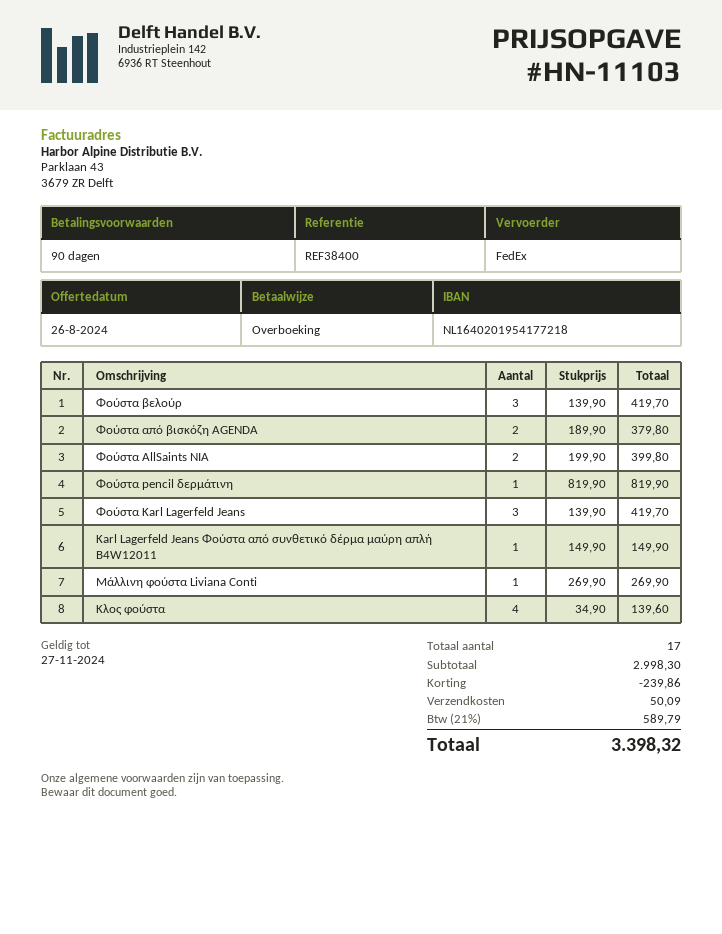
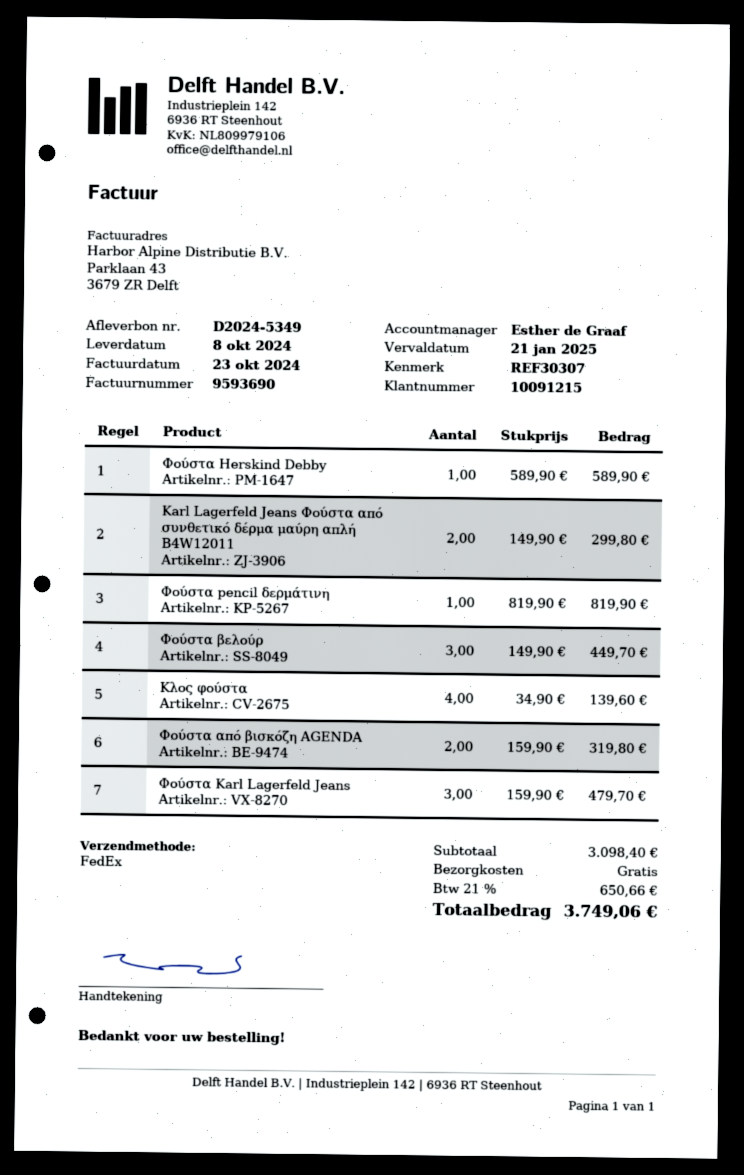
reference: REF38400 -> REF30307
Φούστα βελούρ: 3 x 139.90 = 419.70 -> 3 x 149.90 = 449.70
Φούστα από βισκόζη AGENDA: 2 x 189.90 = 379.80 -> 2 x 159.90 = 319.80
Φούστα AllSaints NIA: 2 x 199.90 = 399.80 -> none
Φούστα Karl Lagerfeld Jeans: 3 x 139.90 = 419.70 -> 3 x 159.90 = 479.70
Karl Lagerfeld Jeans Φούστα από συνθετικό δέρμα μαύρη απλή B4W12011: 1 x 149.90 = 149.90 -> 2 x 149.90 = 299.80
Μάλλινη φούστα Liviana Conti: 1 x 269.90 = 269.90 -> none
Φούστα Herskind Debby: none -> 1 x 589.90 = 589.90
subtotal: 2998.30 -> 3098.40
discount: 239.86 -> none
shipping: 50.09 -> 0.00
tax: 21% = 589.79 -> 21% = 650.66
total: 3398.32 -> 3749.06

